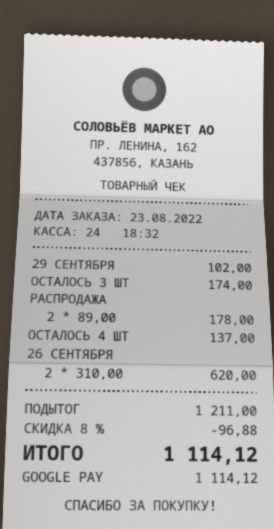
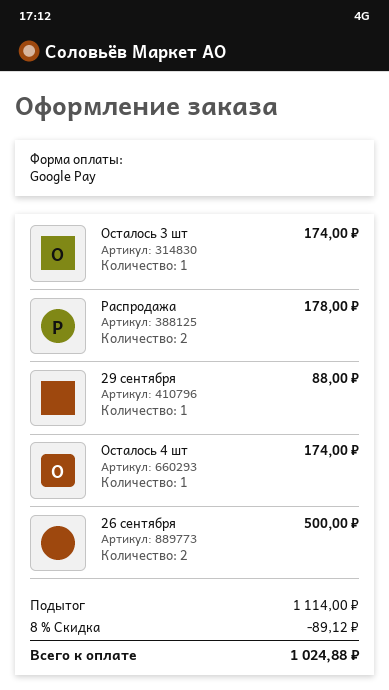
29 СЕНТЯБРЯ: 1 for 102.00 -> 1 for 88.00
ОСТАЛОСЬ 4 ШТ: 1 for 137.00 -> 1 for 174.00
26 СЕНТЯБРЯ: 2 for 620.00 -> 2 for 500.00
subtotal: 1211.00 -> 1114.00
discount: 8% = 96.88 -> 8% = 89.12
total: 1114.12 -> 1024.88

